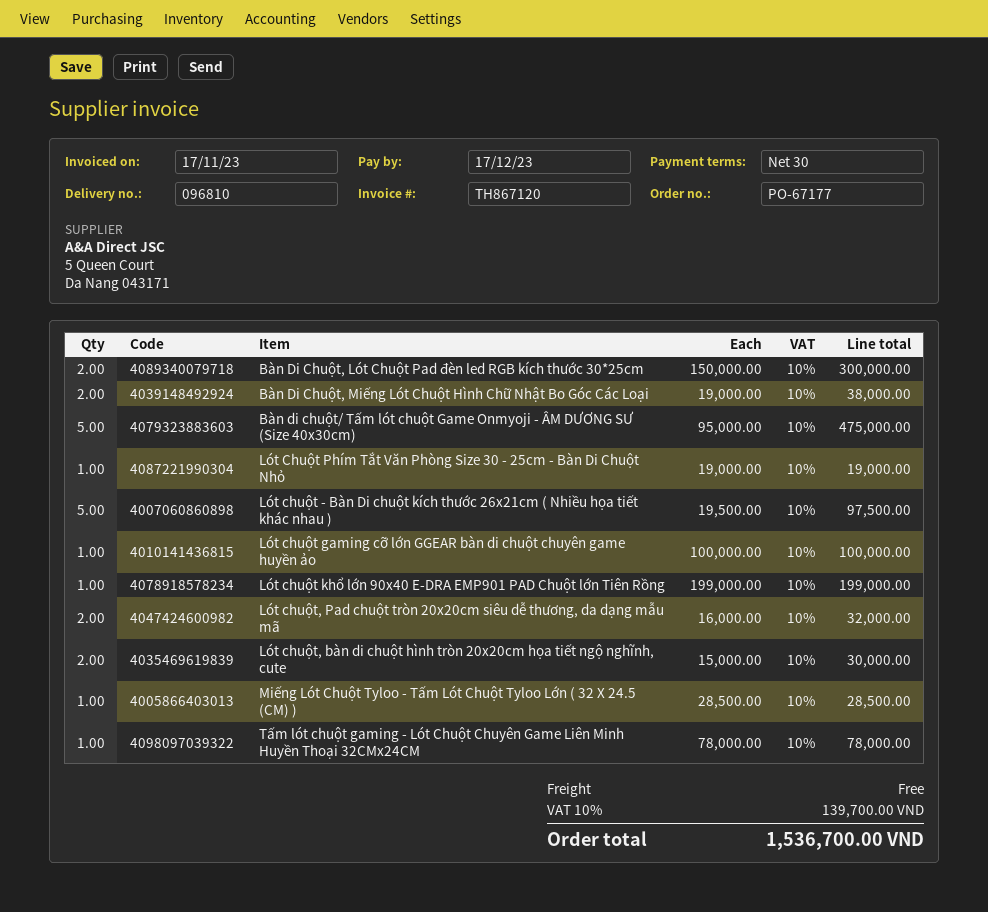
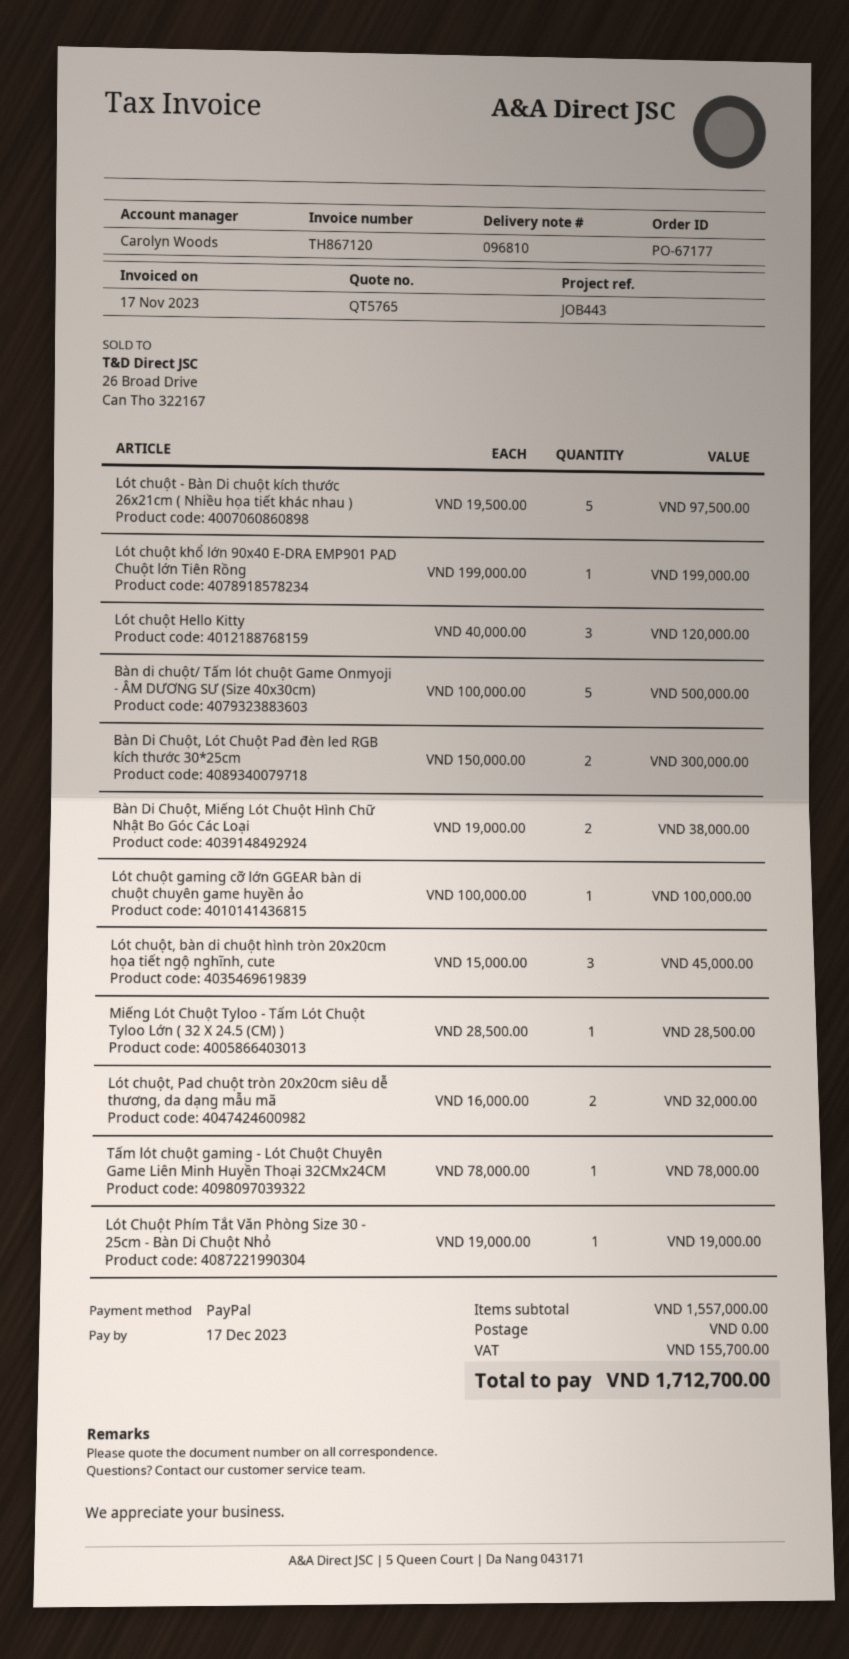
Bàn di chuột/ Tấm lót chuột Game Onmyoji - ÂM DƯƠNG SƯ (Size 40x30cm): 5 x 95000.00 = 475000.00 -> 5 x 100000.00 = 500000.00
Lót chuột, bàn di chuột hình tròn 20x20cm họa tiết ngộ nghĩnh, cute: 2 x 15000.00 = 30000.00 -> 3 x 15000.00 = 45000.00
Lót chuột Hello Kitty: none -> 3 x 40000.00 = 120000.00
tax: 139700.00 -> 155700.00
total: 1536700.00 -> 1712700.00

